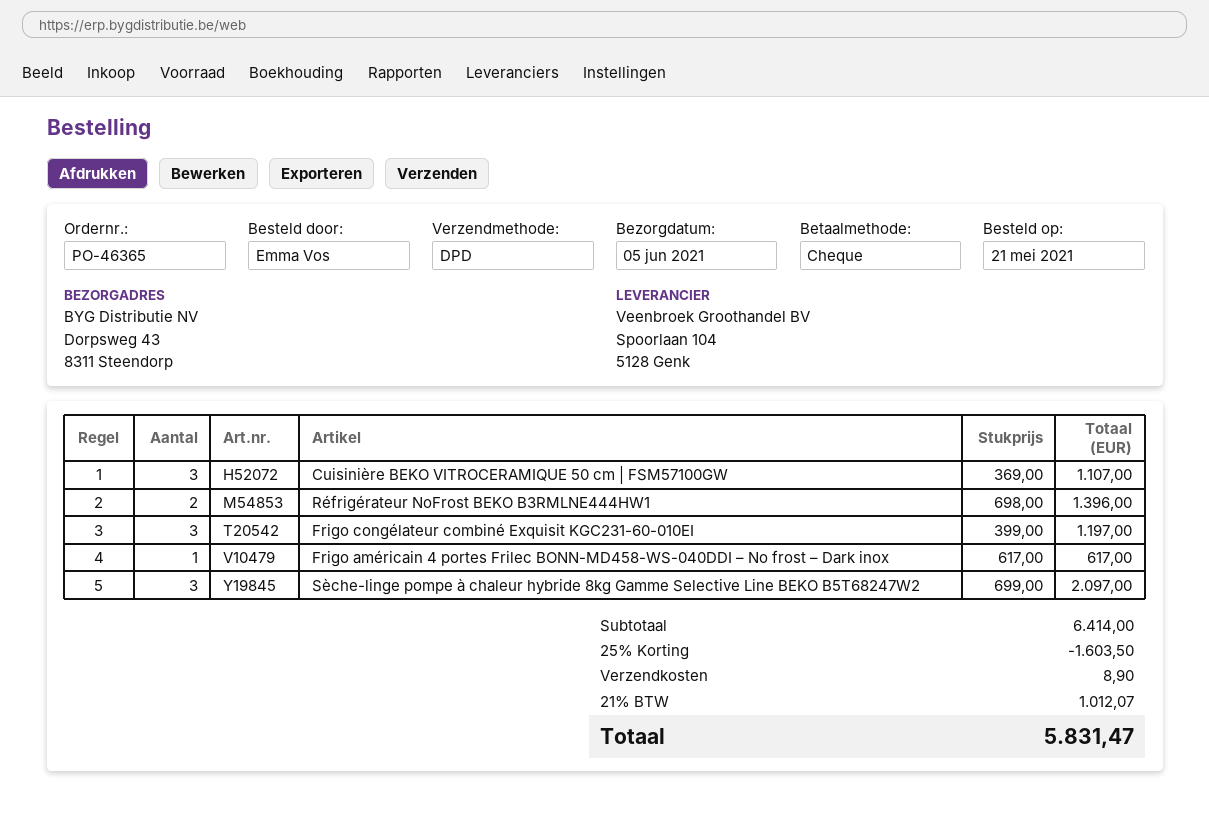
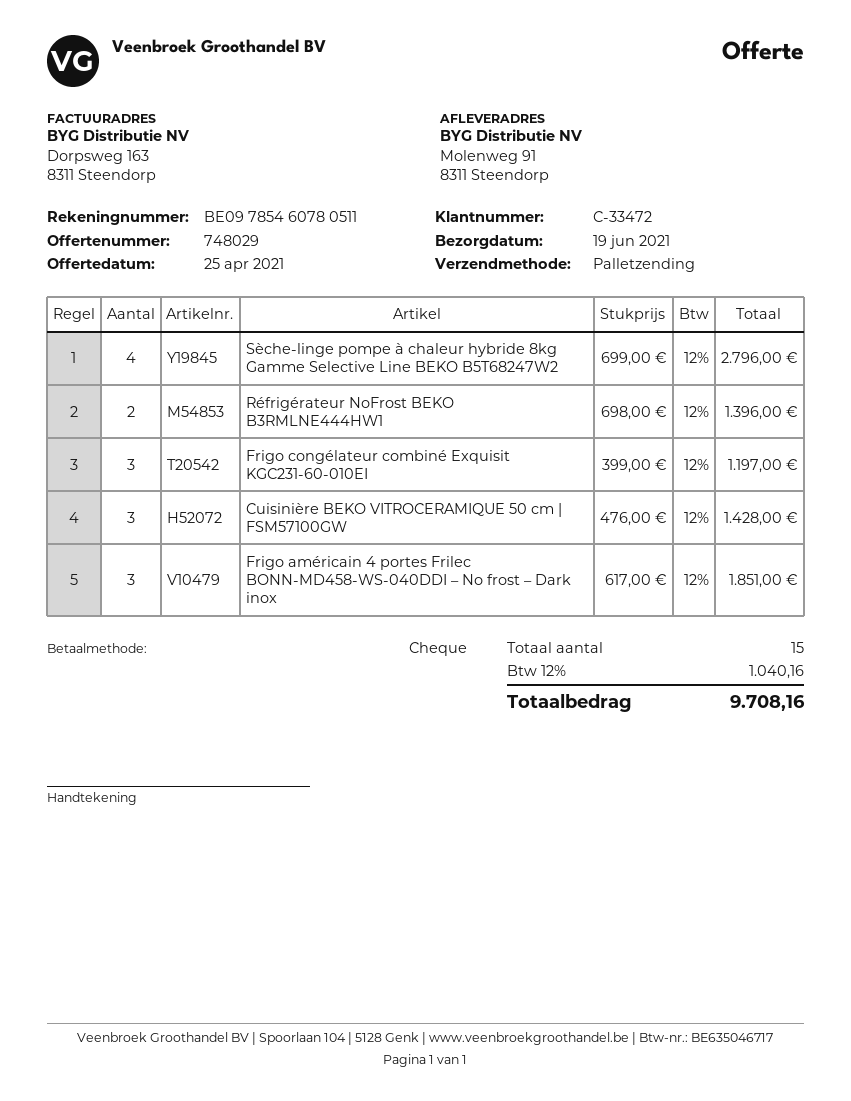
delivery date: 2021-06-05 -> 2021-06-19
shipping method: DPD -> pallet freight
ship to: Dorpsweg 43, 8311 Steendorp -> Molenweg 91, 8311 Steendorp
Cuisinière BEKO VITROCERAMIQUE 50 cm | FSM57100GW: 3 x 369.00 = 1107.00 -> 3 x 476.00 = 1428.00
Frigo américain 4 portes Frilec BONN-MD458-WS-040DDI – No frost – Dark inox: 1 x 617.00 = 617.00 -> 3 x 617.00 = 1851.00
Sèche-linge pompe à chaleur hybride 8kg Gamme Selective Line BEKO B5T68247W2: 3 x 699.00 = 2097.00 -> 4 x 699.00 = 2796.00
discount: 25% = 1603.50 -> none
shipping: 8.90 -> none
tax: 21% = 1012.07 -> 12% = 1040.16
total: 5831.47 -> 9708.16

